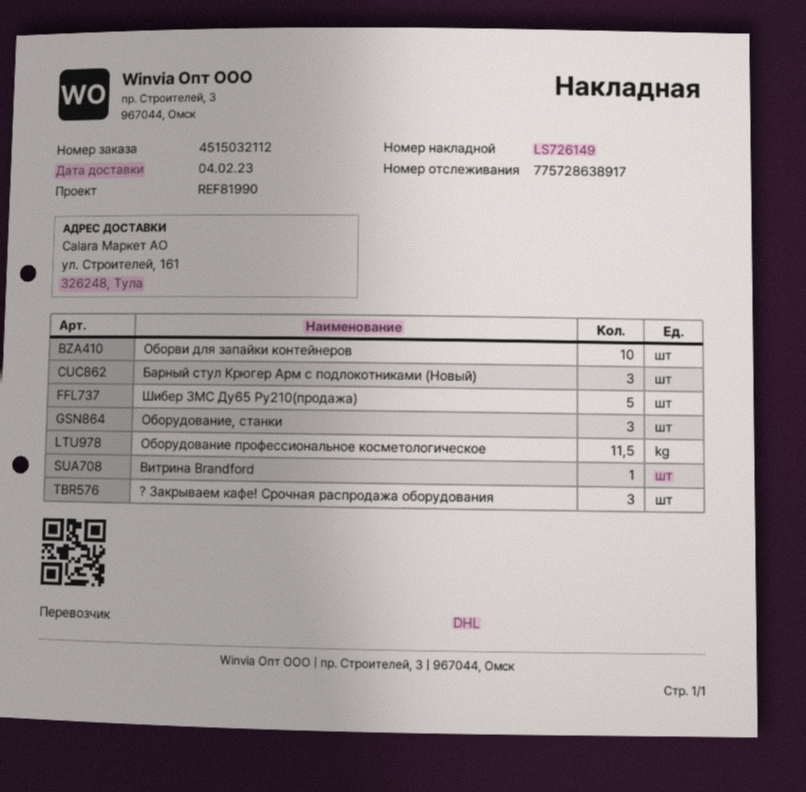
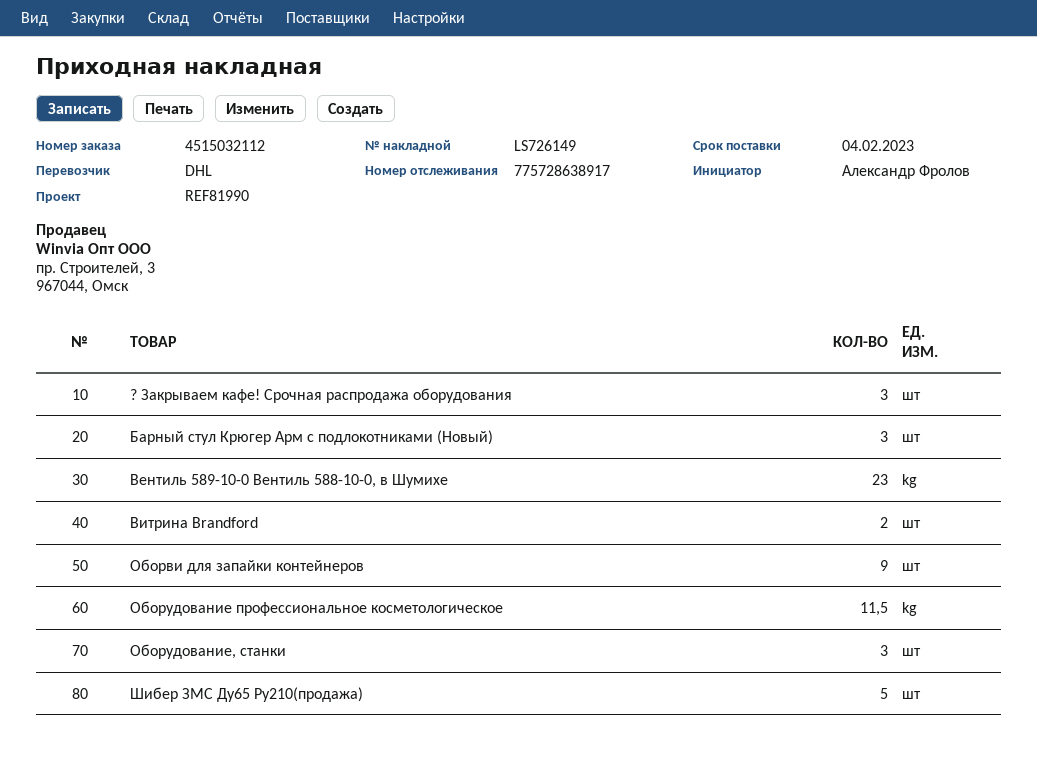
Оборви для запайки контейнеров: 10 -> 9
Витрина Brandford: 1 -> 2
Вентиль 589-10-0 Вентиль 588-10-0, в Шумихе: none -> 23

